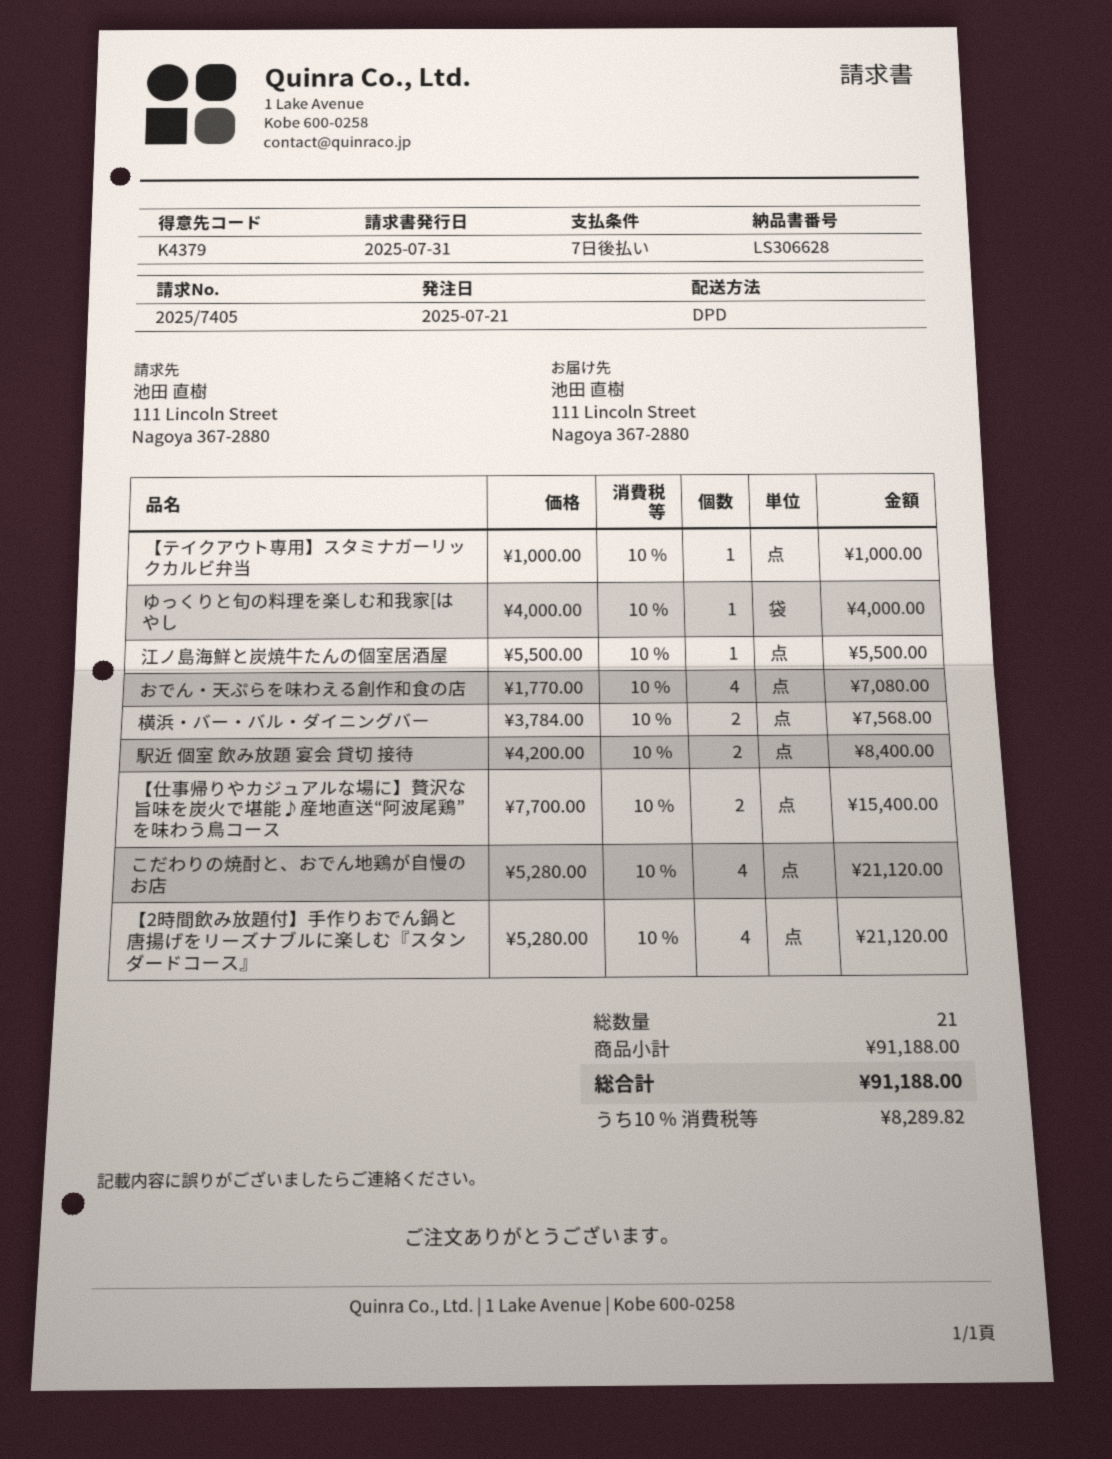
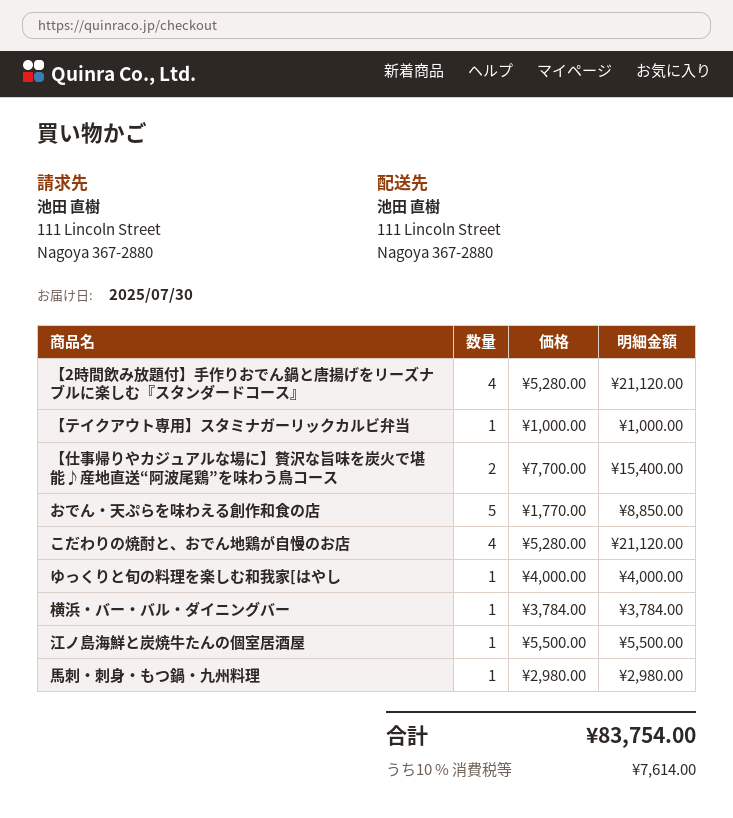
おでん・天ぷらを味わえる創作和食の店: 4 x 1770.00 = 7080.00 -> 5 x 1770.00 = 8850.00
横浜・バー・バル・ダイニングバー: 2 x 3784.00 = 7568.00 -> 1 x 3784.00 = 3784.00
駅近 個室 飲み放題 宴会 貸切 接待: 2 x 4200.00 = 8400.00 -> none
馬刺・刺身・もつ鍋・九州料理: none -> 1 x 2980.00 = 2980.00
tax: 10% = 8289.82 -> 10% = 7614.00
total: 91188.00 -> 83754.00

